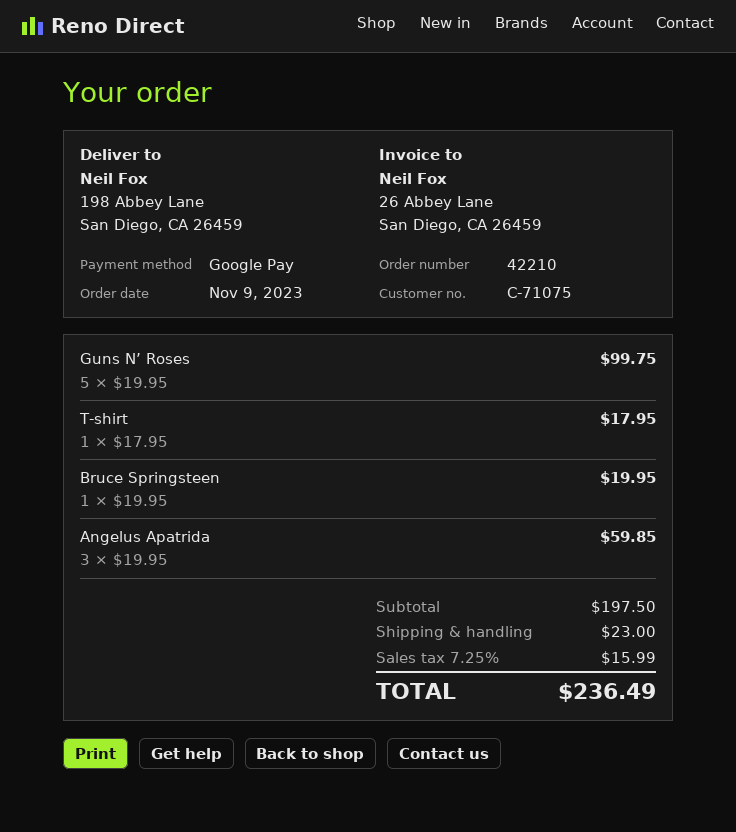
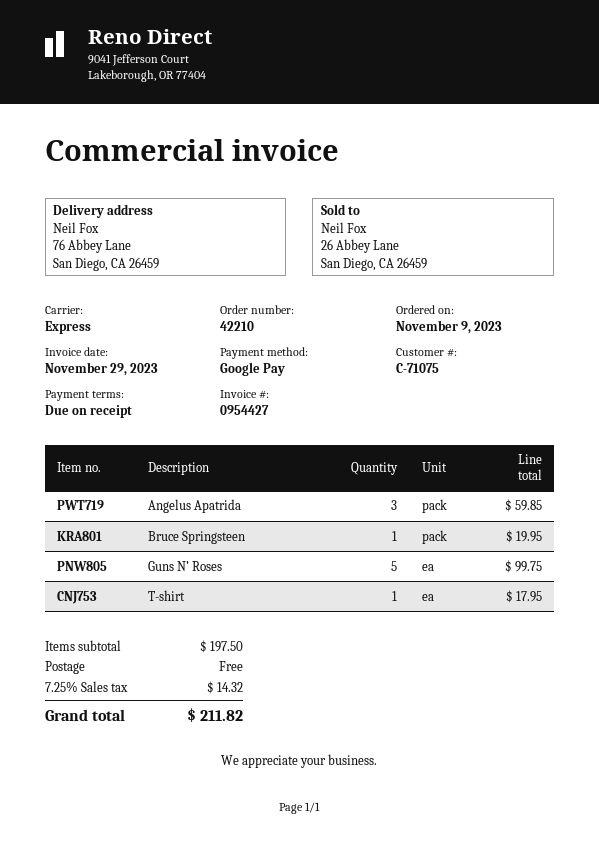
ship to: 198 Abbey Lane, San Diego, CA 26459 -> 76 Abbey Lane, San Diego, CA 26459
shipping: 23.00 -> 0.00
tax: 7.25% = 15.99 -> 7.25% = 14.32
total: 236.49 -> 211.82

